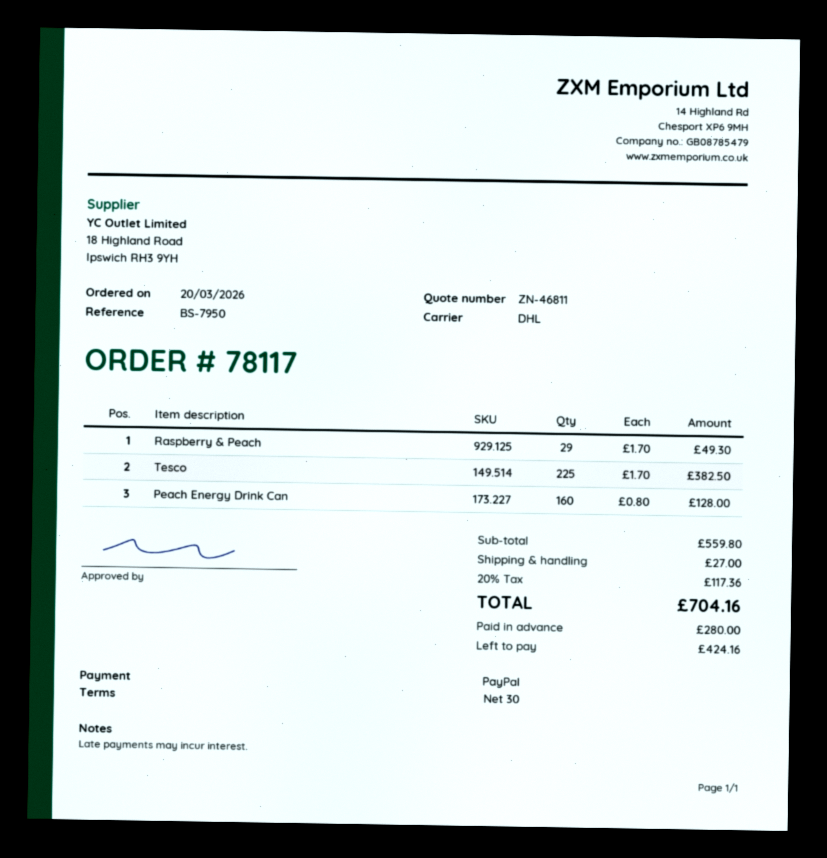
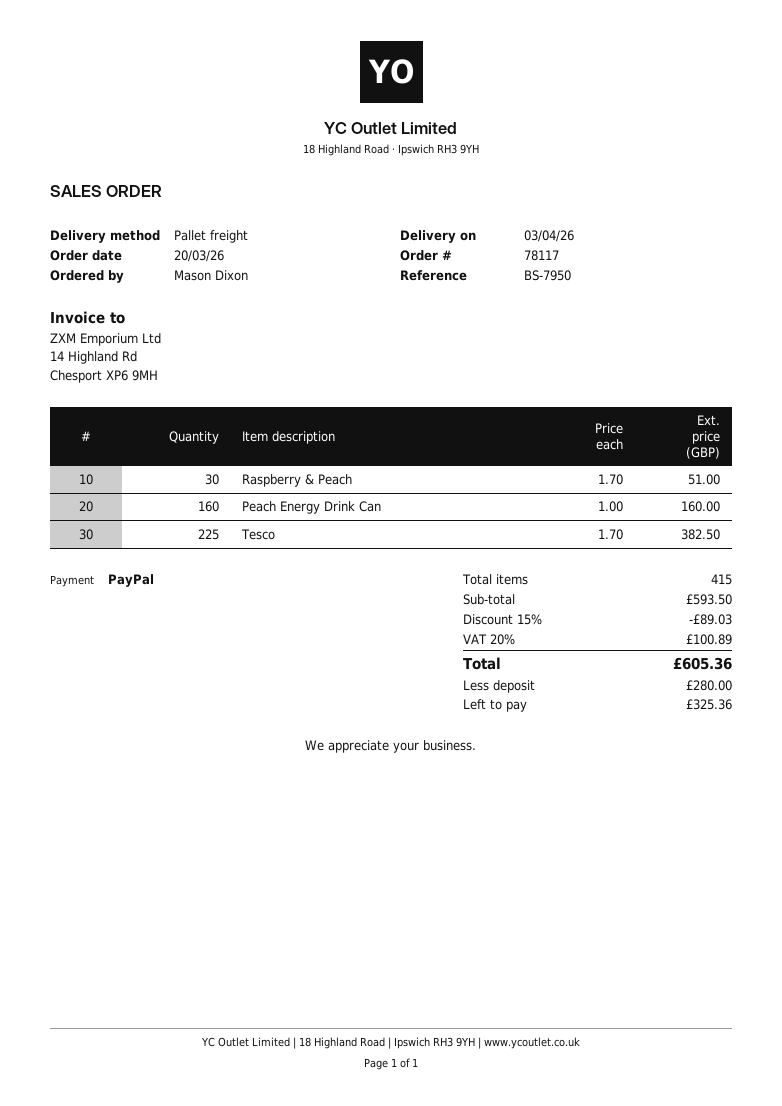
shipping method: DHL -> pallet freight
Raspberry & Peach: 29 x 1.70 = 49.30 -> 30 x 1.70 = 51.00
Peach Energy Drink Can: 160 x 0.80 = 128.00 -> 160 x 1.00 = 160.00
subtotal: 559.80 -> 593.50
discount: none -> 15% = 89.03
shipping: 27.00 -> none
tax: 20% = 117.36 -> 20% = 100.89
total: 704.16 -> 605.36
balance: 424.16 -> 325.36

